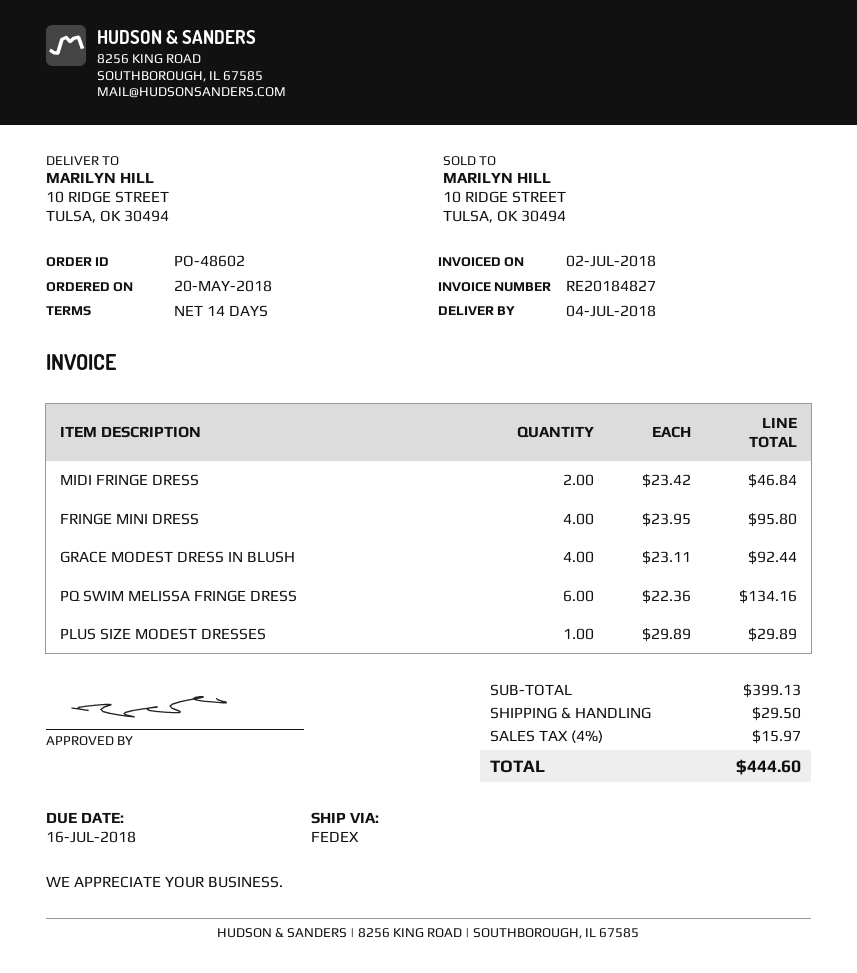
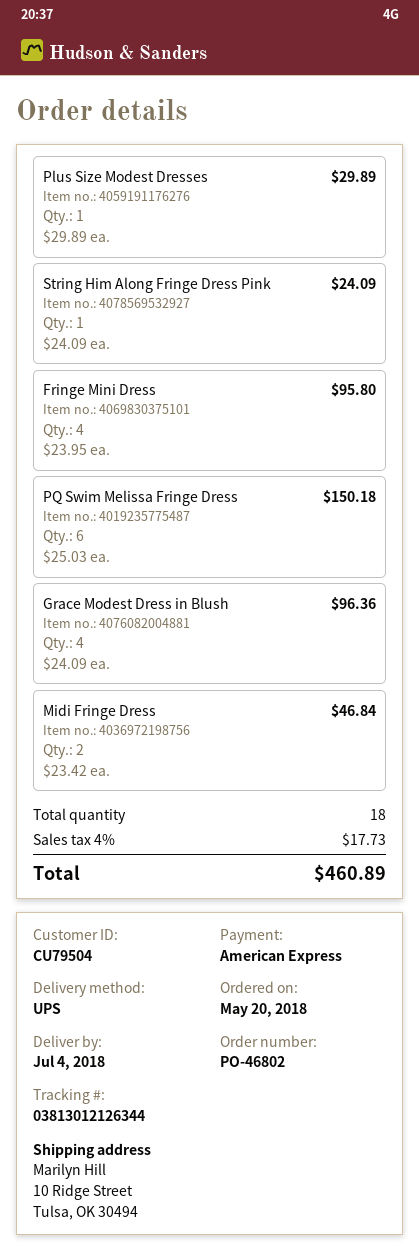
order number: PO-48602 -> PO-46802
shipping method: FedEx -> UPS
GRACE MODEST DRESS IN BLUSH: 4 x 23.11 = 92.44 -> 4 x 24.09 = 96.36
PQ SWIM MELISSA FRINGE DRESS: 6 x 22.36 = 134.16 -> 6 x 25.03 = 150.18
String Him Along Fringe Dress Pink: none -> 1 x 24.09 = 24.09
shipping: 29.50 -> none
tax: 4% = 15.97 -> 4% = 17.73
total: 444.60 -> 460.89

